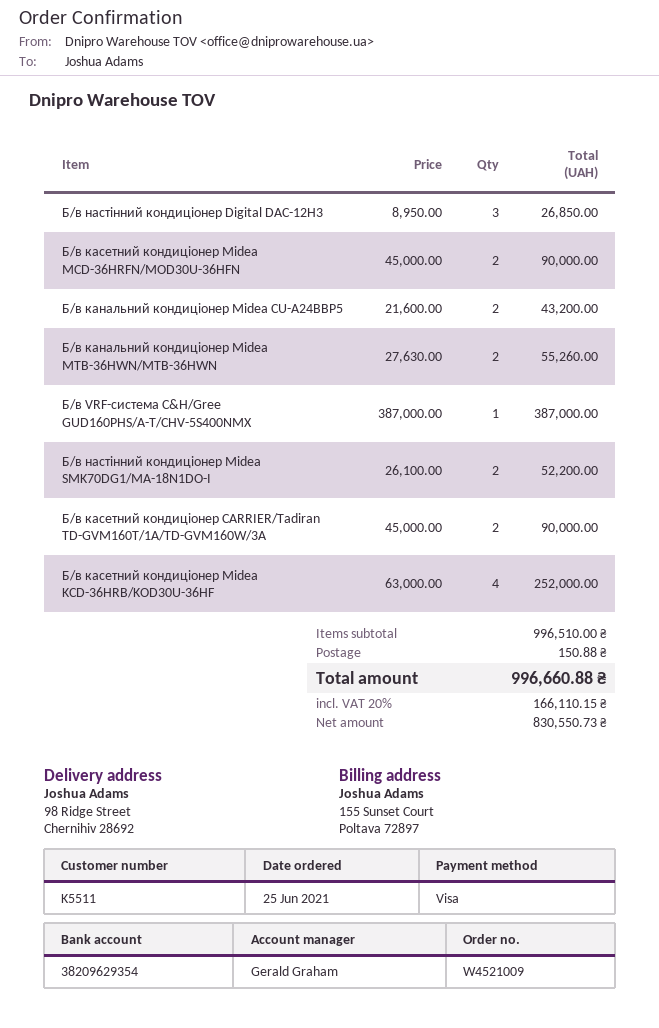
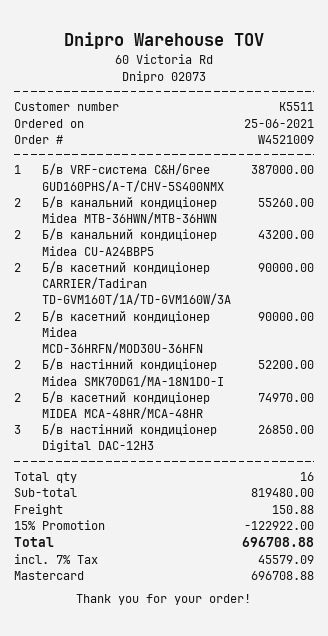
payment method: Visa -> Mastercard
Б/в касетний кондиціонер Midea KCD-36HRB/KOD30U-36HF: 4 for 252000.00 -> none
Б/в касетний кондиціонер MIDEA MCA-48HR/MCA-48HR: none -> 2 for 74970.00
subtotal: 996510.00 -> 819480.00
discount: none -> 15% = 122922.00
tax: 20% = 166110.15 -> 7% = 45579.09
total: 996660.88 -> 696708.88

